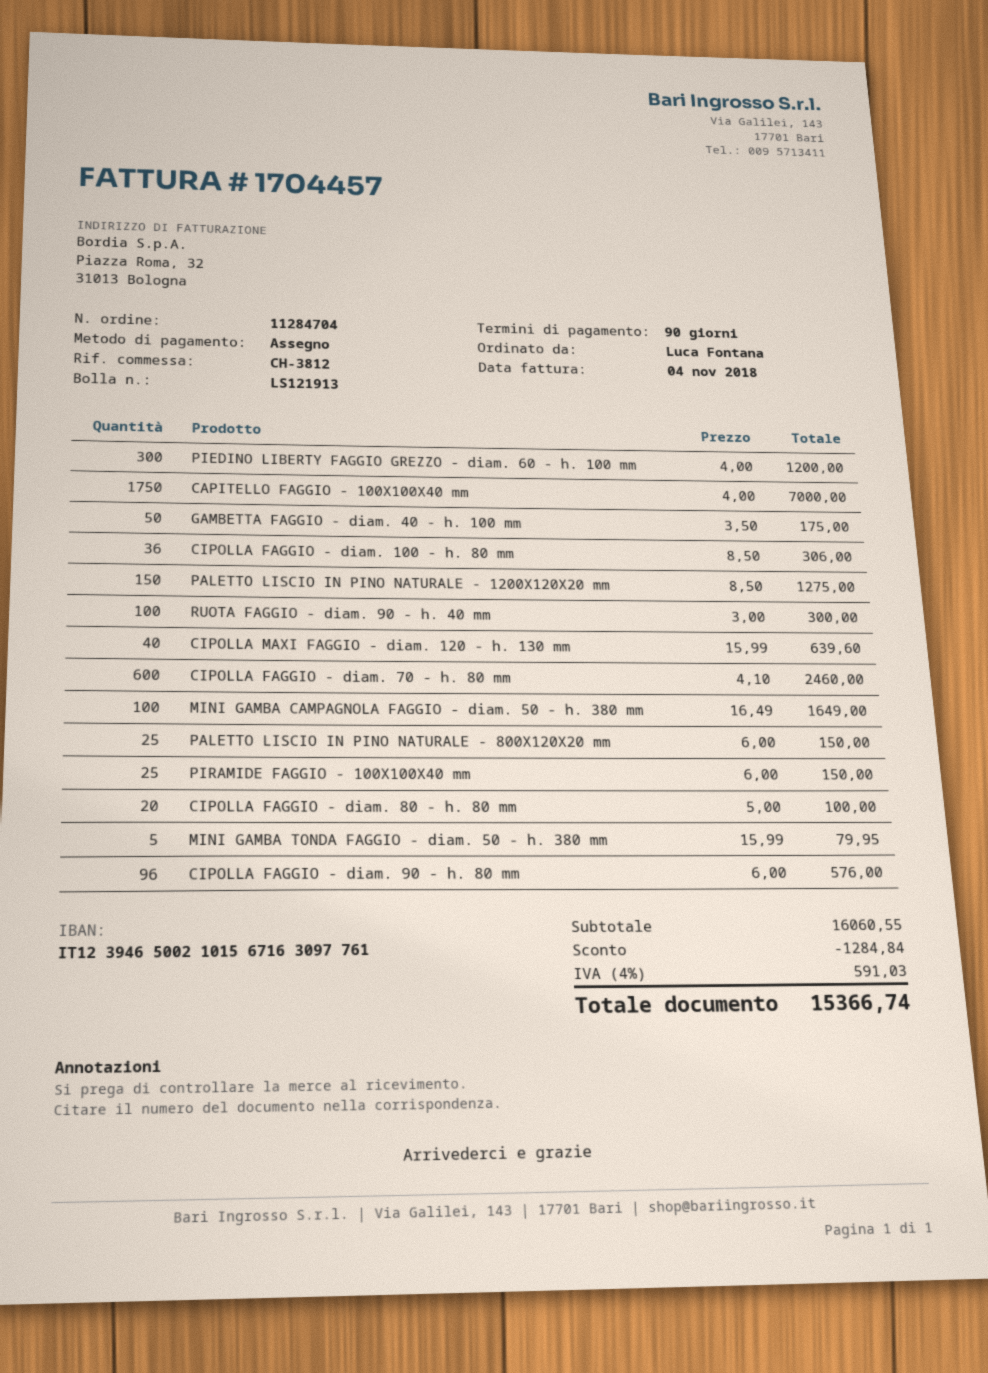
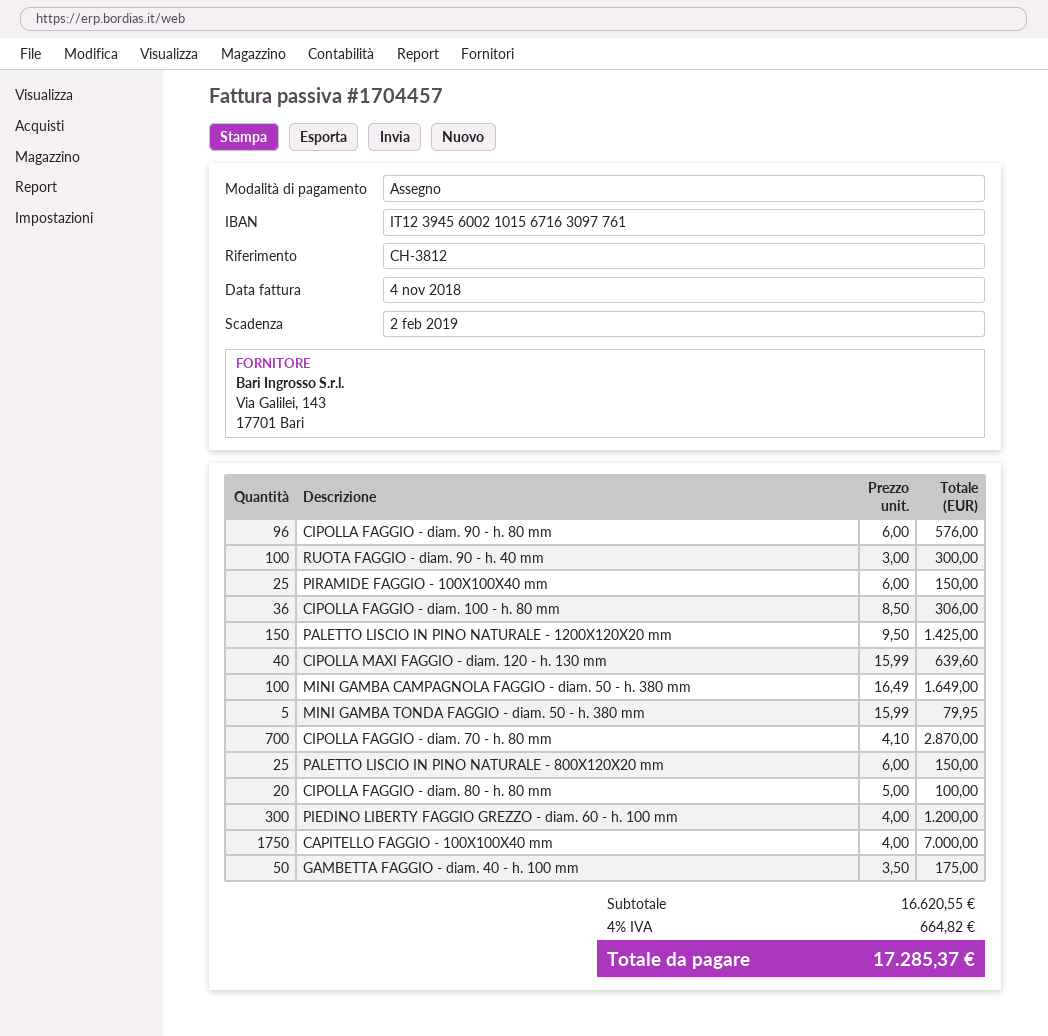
bank account: IT1239465002101567163097761 -> IT1239456002101567163097761
PALETTO LISCIO IN PINO NATURALE - 1200X120X20 mm: 150 x 8.50 = 1275.00 -> 150 x 9.50 = 1425.00
CIPOLLA FAGGIO - diam. 70 - h. 80 mm: 600 x 4.10 = 2460.00 -> 700 x 4.10 = 2870.00
subtotal: 16060.55 -> 16620.55
discount: 1284.84 -> none
tax: 4% = 591.03 -> 4% = 664.82
total: 15366.74 -> 17285.37

